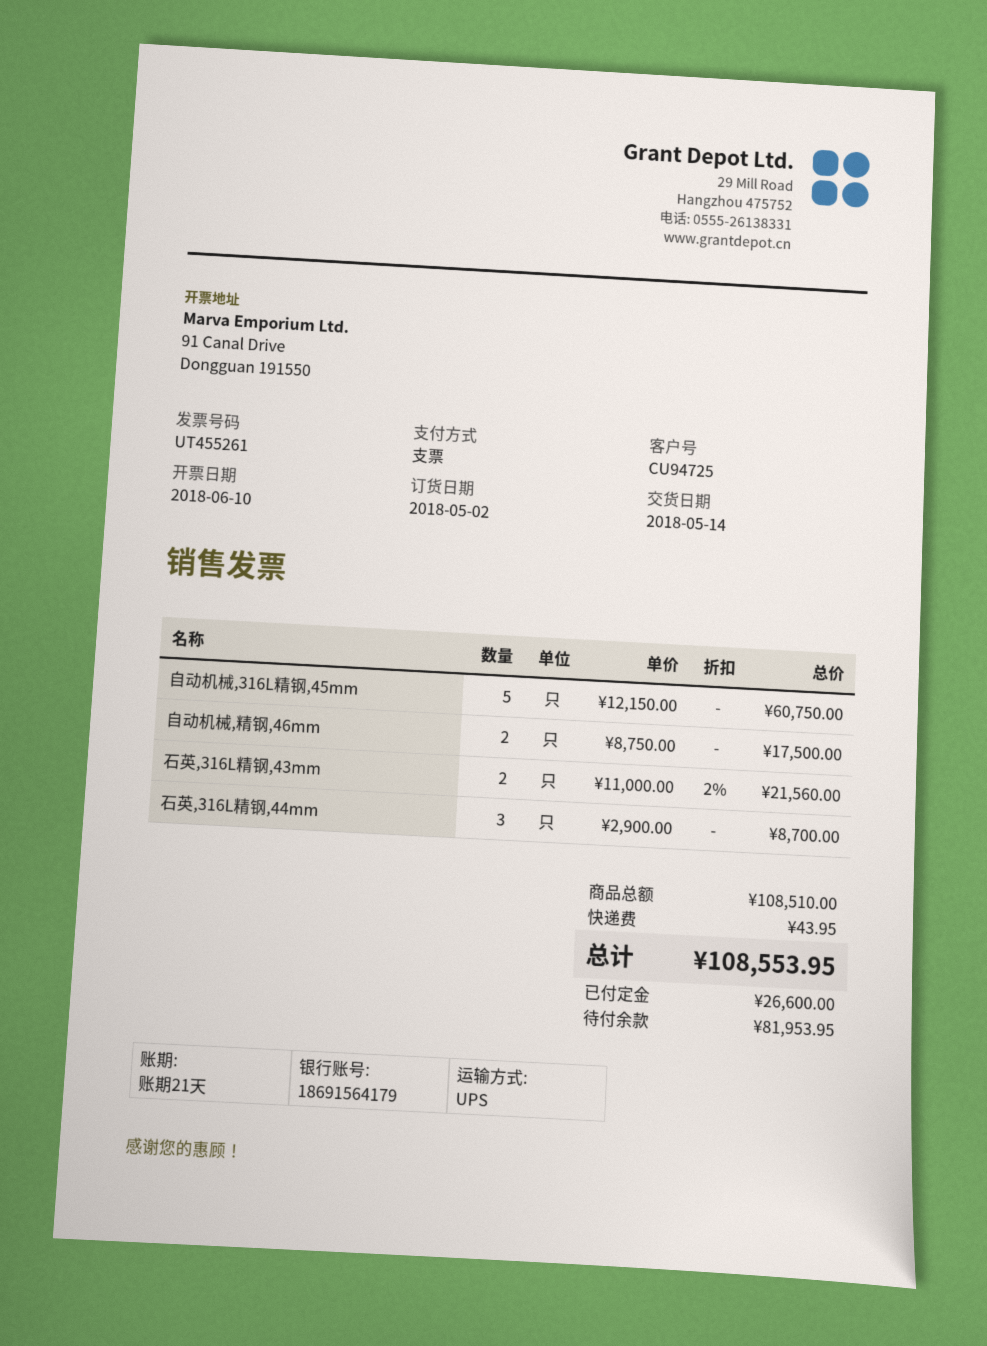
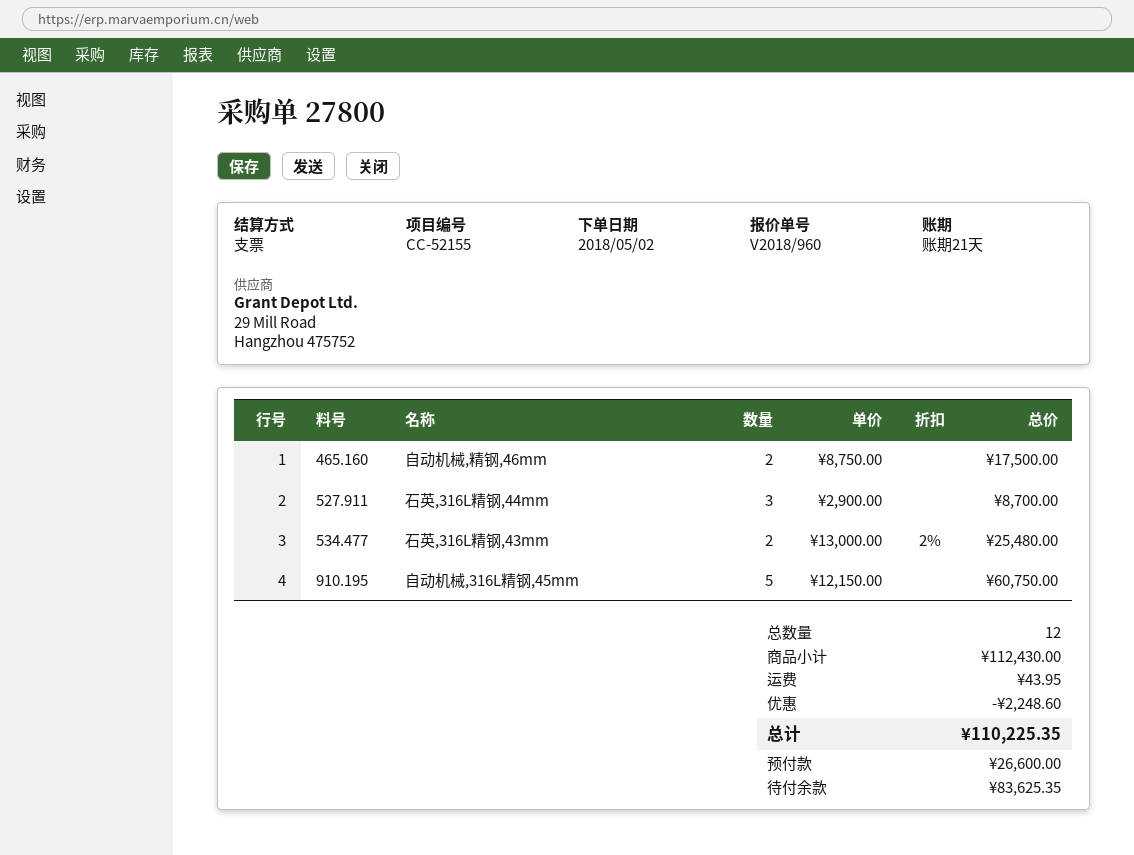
石英,316L精钢,43mm: 2 x 11000.00 - 2% = 21560.00 -> 2 x 13000.00 - 2% = 25480.00
subtotal: 108510.00 -> 112430.00
discount: none -> 2248.60
total: 108553.95 -> 110225.35
balance: 81953.95 -> 83625.35

